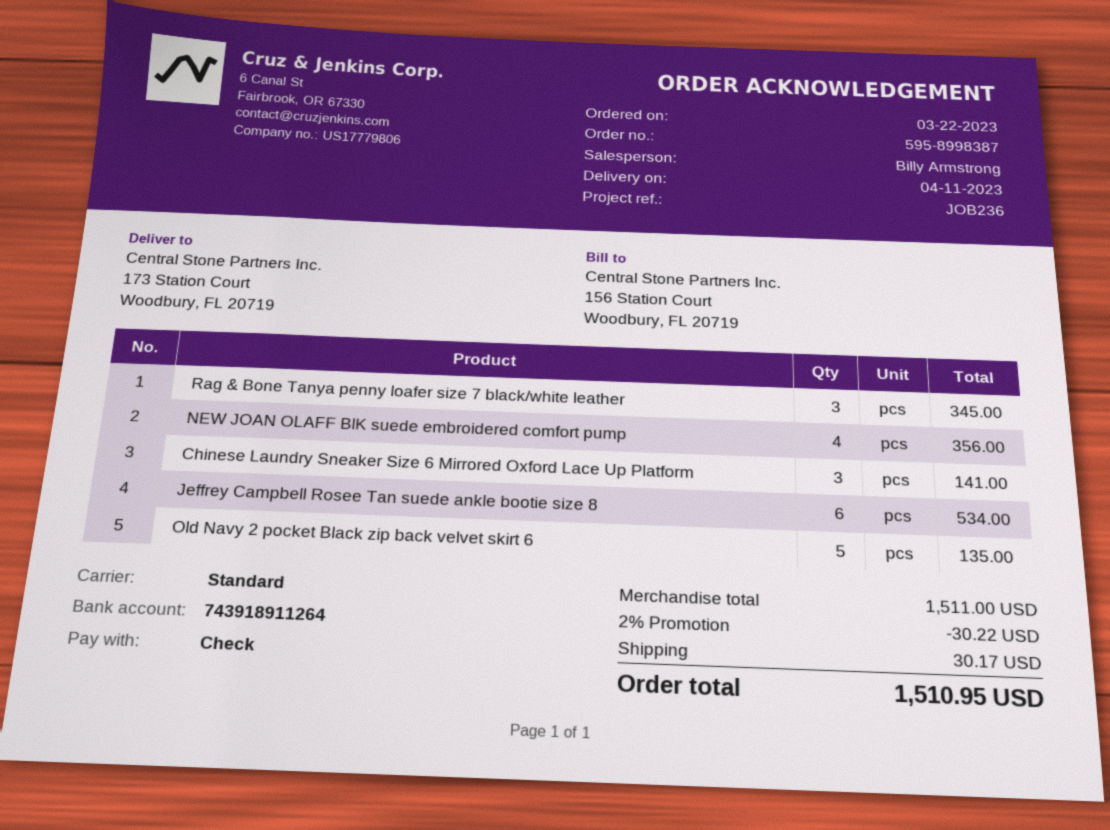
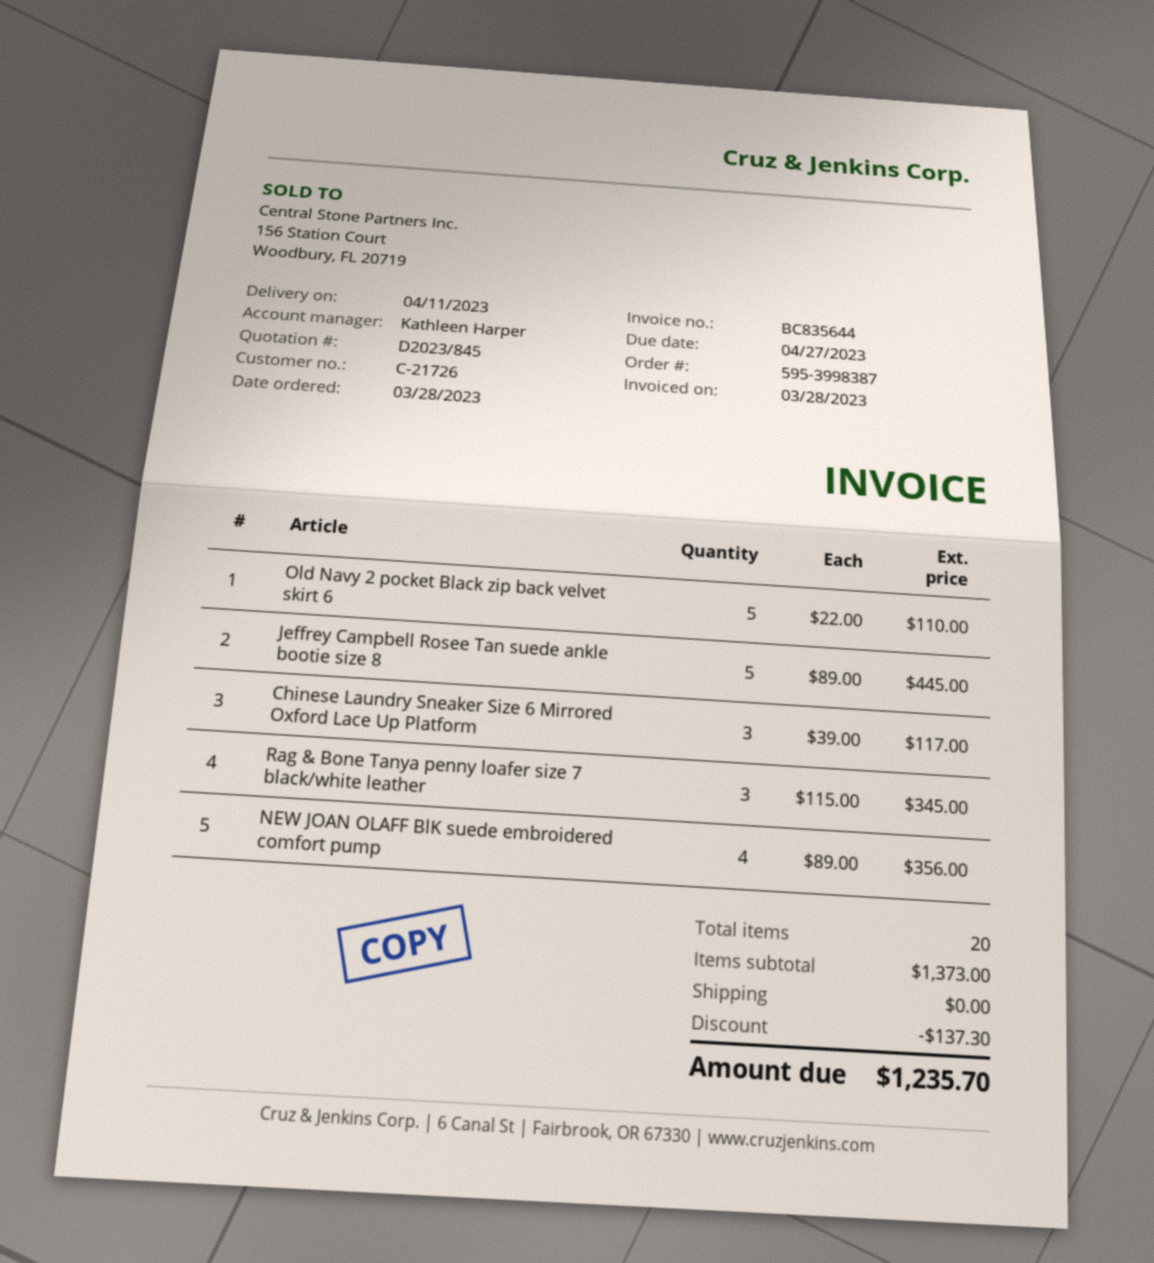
order number: 595-8998387 -> 595-3998387
order date: 2023-03-22 -> 2023-03-28
sales rep: Billy Armstrong -> Kathleen Harper
Chinese Laundry Sneaker Size 6 Mirrored Oxford Lace Up Platform: 3 for 141.00 -> 3 for 117.00
Jeffrey Campbell Rosee Tan suede ankle bootie size 8: 6 for 534.00 -> 5 for 445.00
Old Navy 2 pocket Black zip back velvet skirt 6: 5 for 135.00 -> 5 for 110.00
subtotal: 1511.00 -> 1373.00
discount: 30.22 -> 137.30
shipping: 30.17 -> 0.00
total: 1510.95 -> 1235.70

